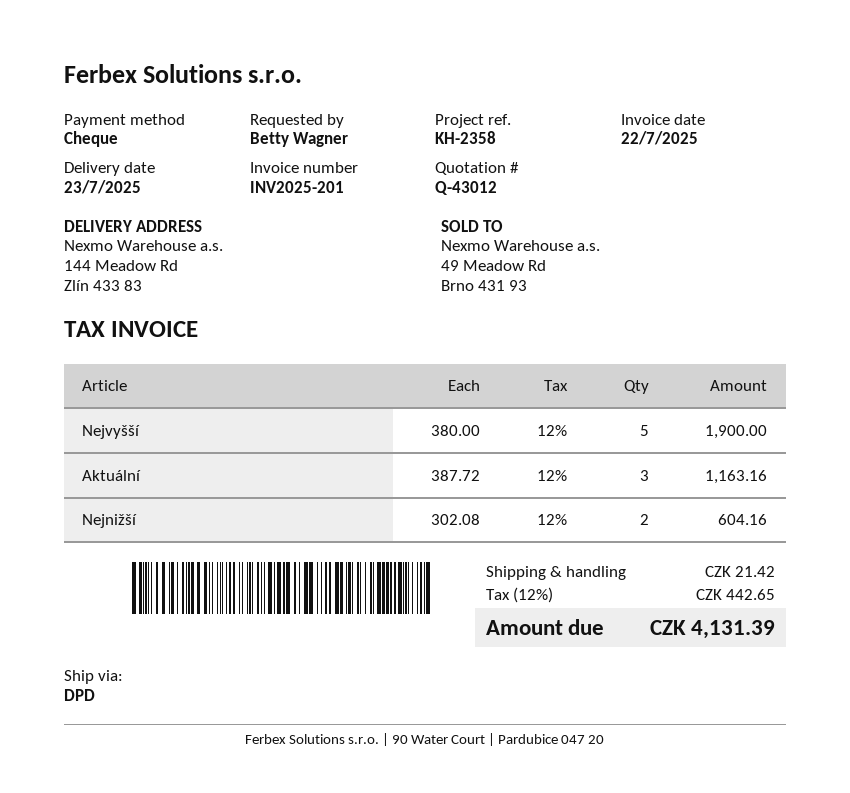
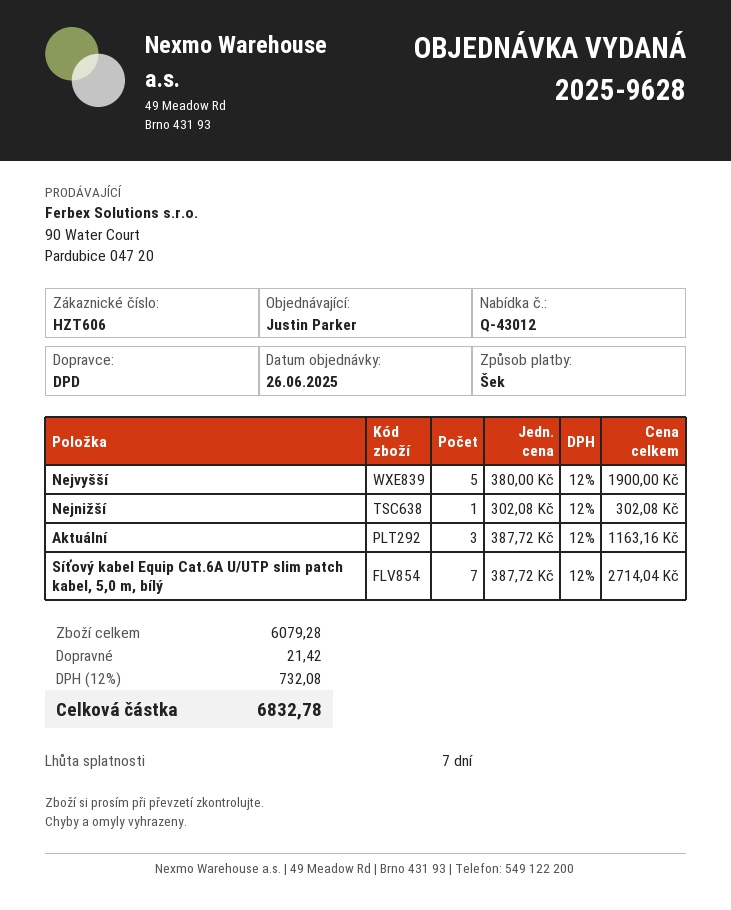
ordered by: Betty Wagner -> Justin Parker
Nejnižší: 2 x 302.08 = 604.16 -> 1 x 302.08 = 302.08
Síťový kabel Equip Cat.6A U/UTP slim patch kabel, 5,0 m, bílý: none -> 7 x 387.72 = 2714.04
tax: 12% = 442.65 -> 12% = 732.08
total: 4131.39 -> 6832.78

